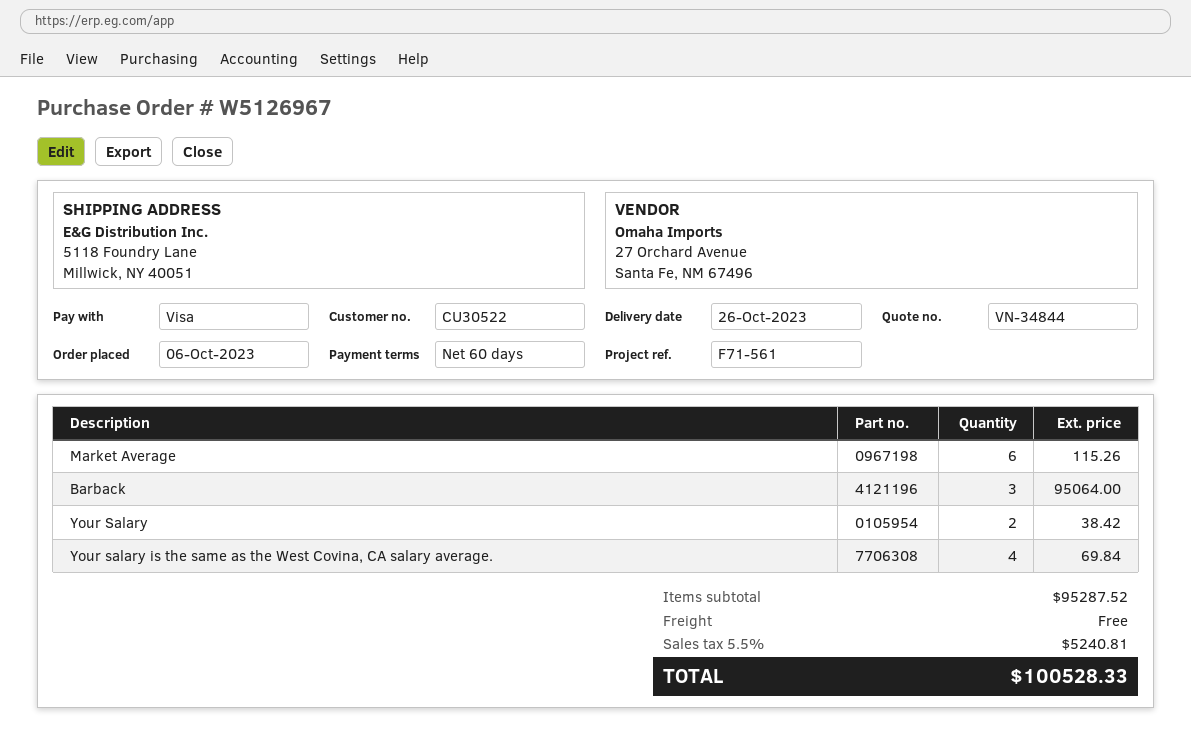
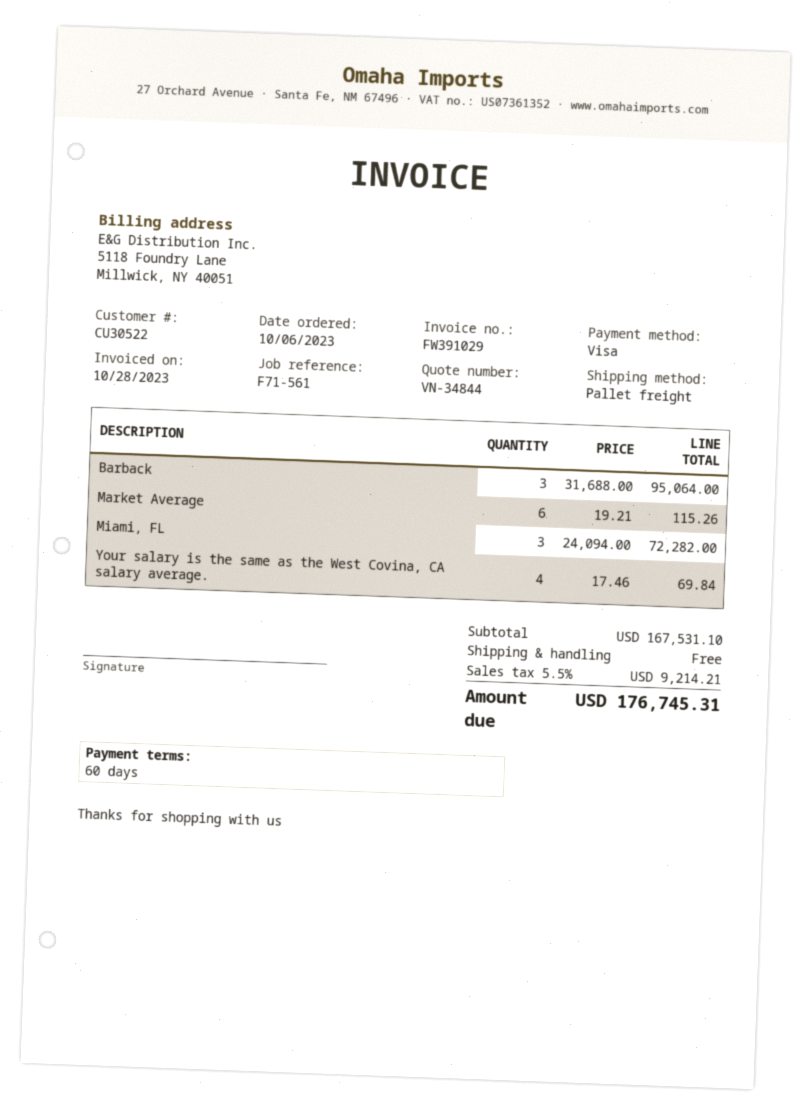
Your Salary: 2 for 38.42 -> none
Miami, FL: none -> 3 for 72282.00
subtotal: 95287.52 -> 167531.10
tax: 5.5% = 5240.81 -> 5.5% = 9214.21
total: 100528.33 -> 176745.31

